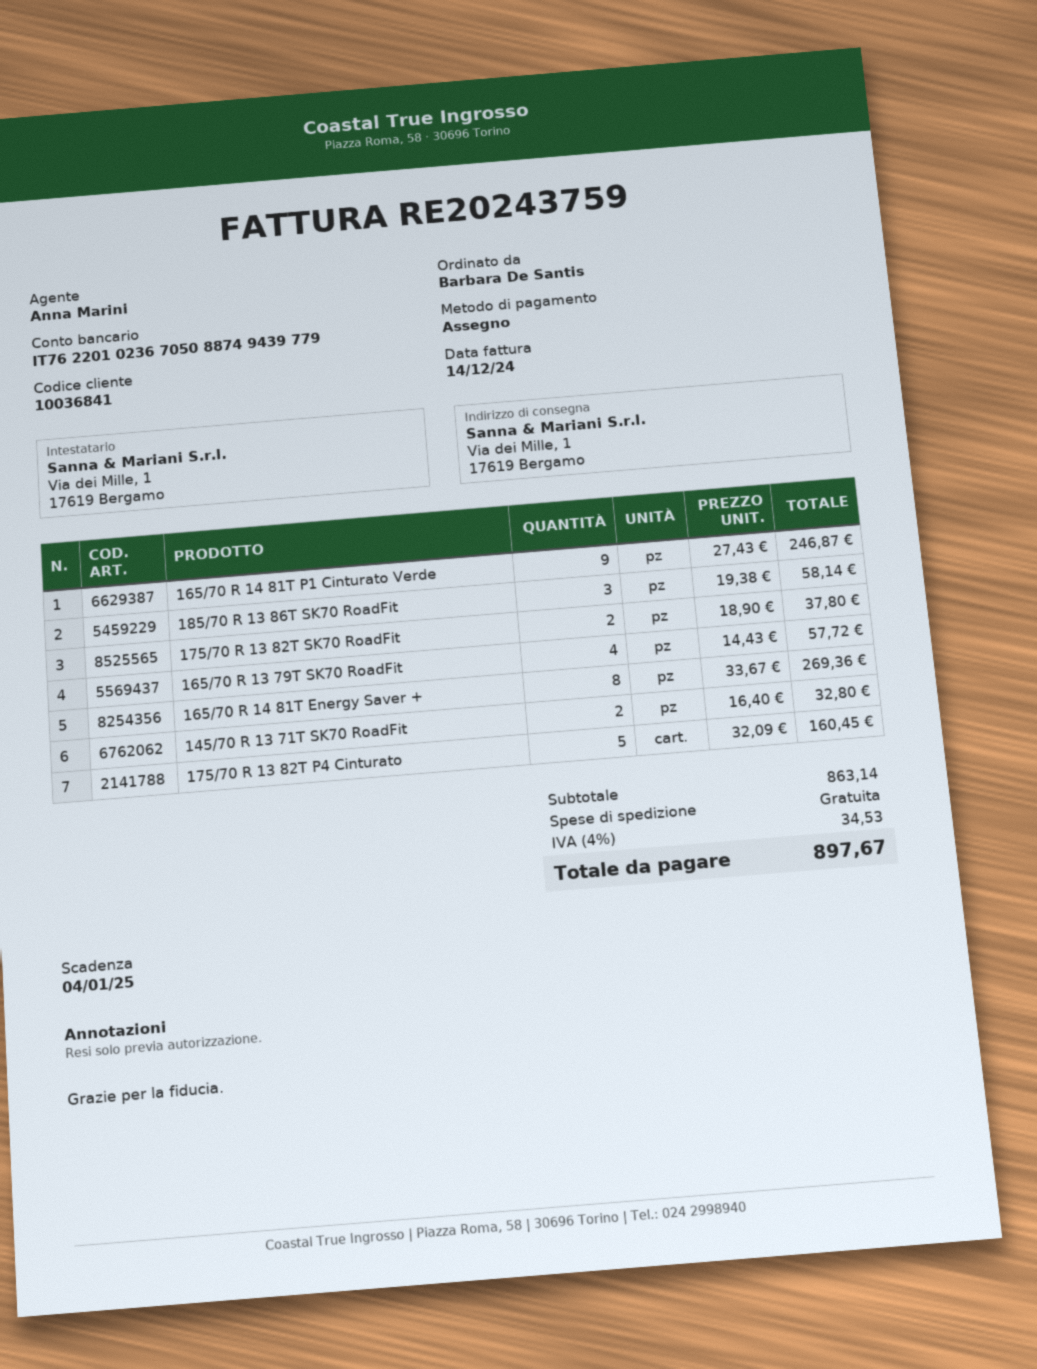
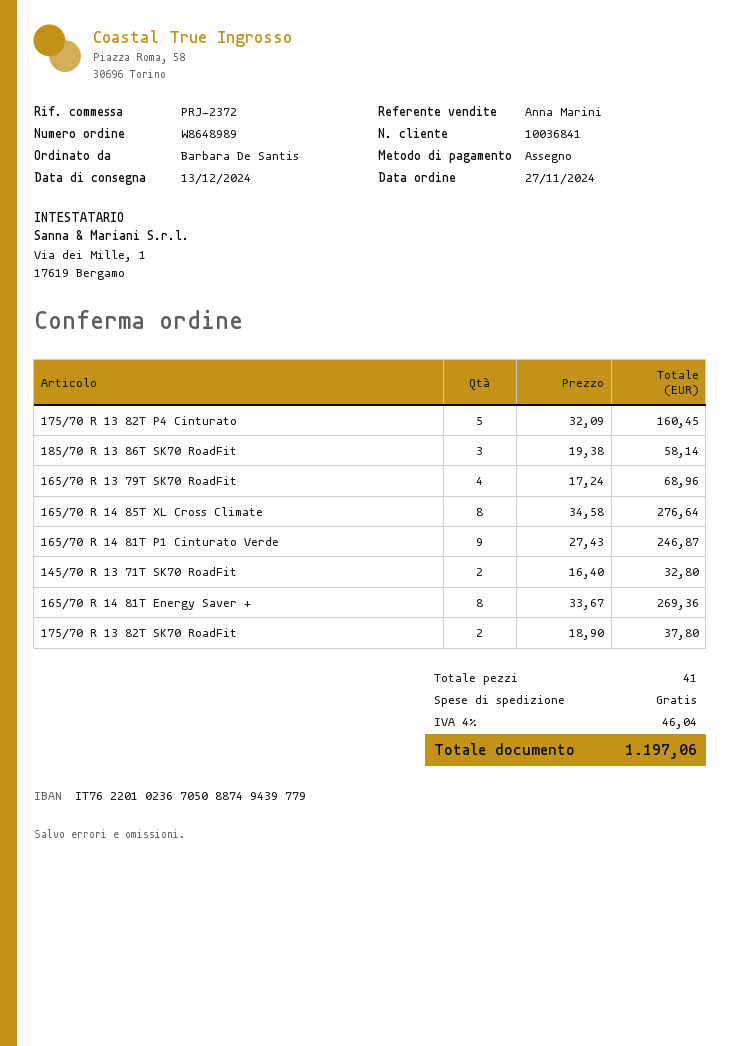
165/70 R 13 79T SK70 RoadFit: 4 x 14.43 = 57.72 -> 4 x 17.24 = 68.96
165/70 R 14 85T XL Cross Climate: none -> 8 x 34.58 = 276.64
tax: 4% = 34.53 -> 4% = 46.04
total: 897.67 -> 1197.06

